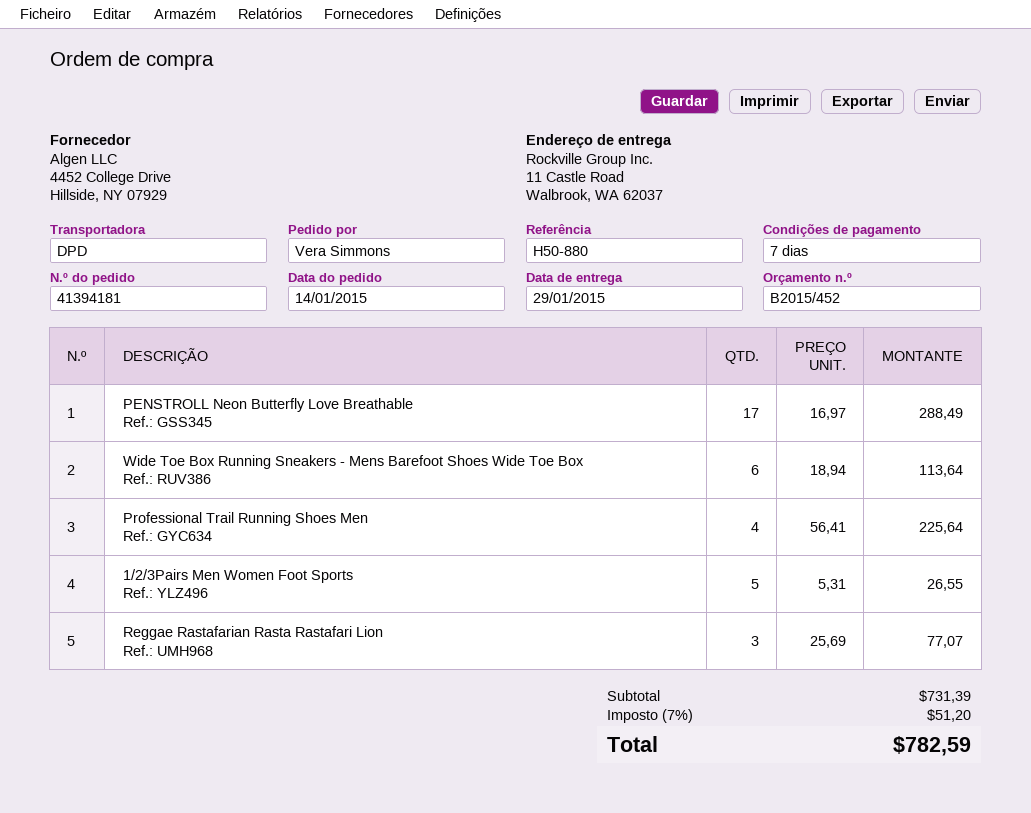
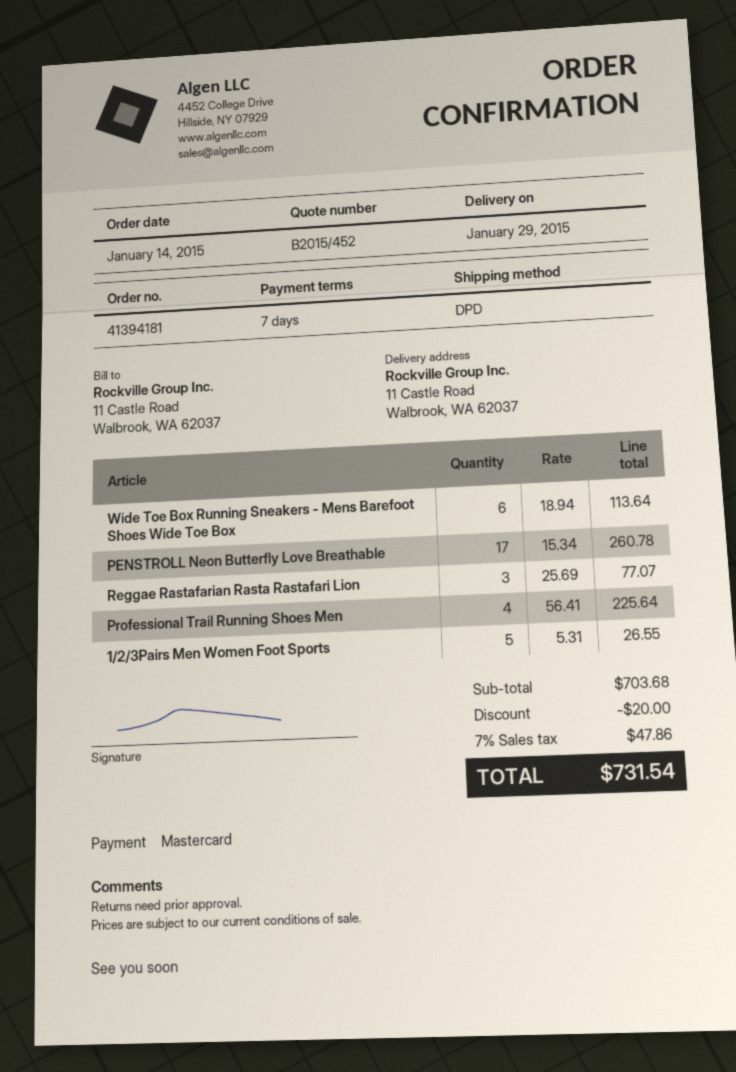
PENSTROLL Neon Butterfly Love Breathable: 17 x 16.97 = 288.49 -> 17 x 15.34 = 260.78
subtotal: 731.39 -> 703.68
discount: none -> 20.00
tax: 7% = 51.20 -> 7% = 47.86
total: 782.59 -> 731.54

